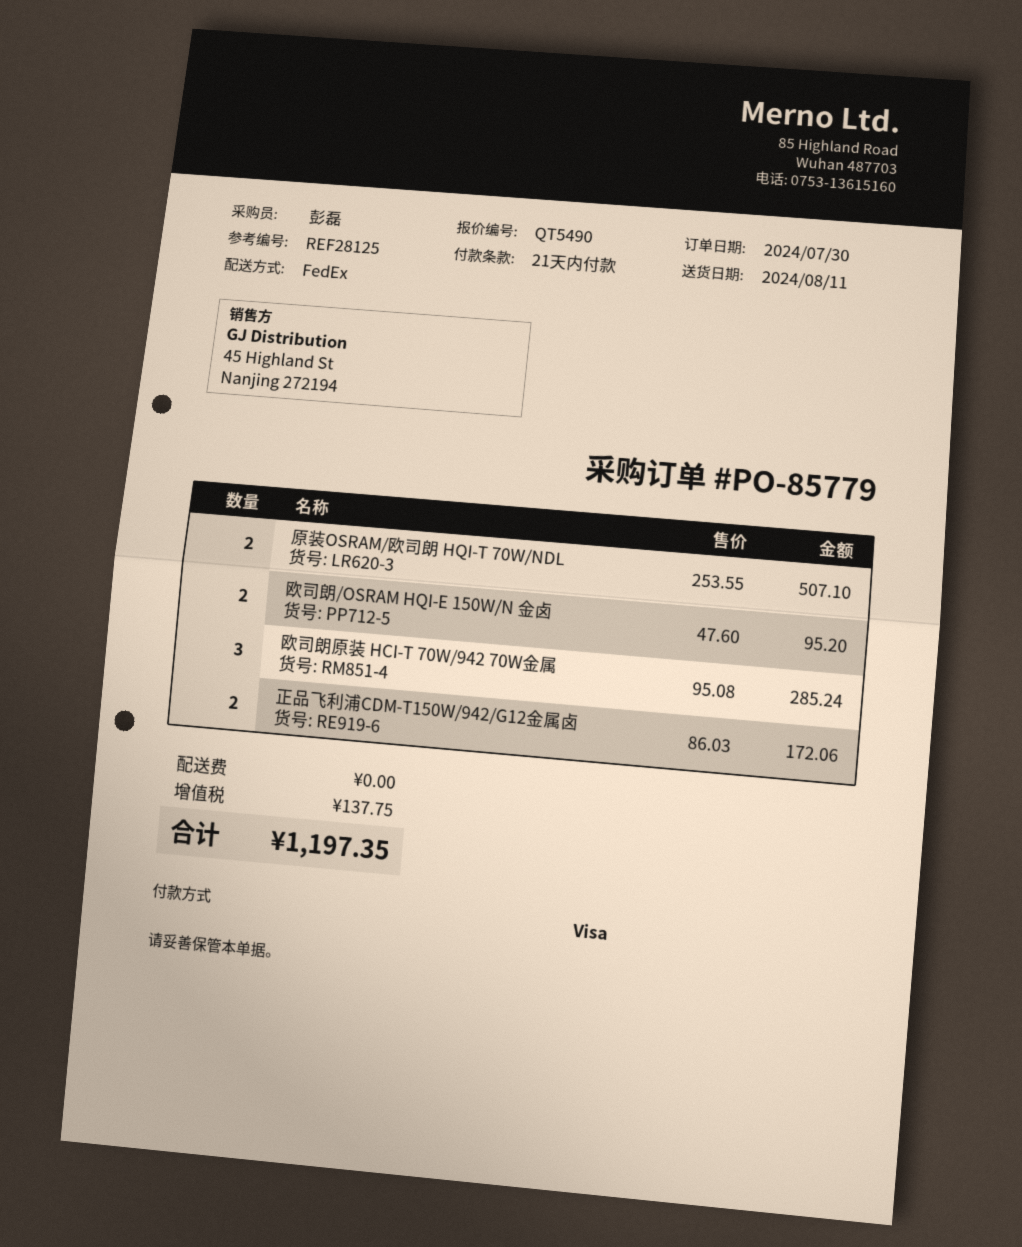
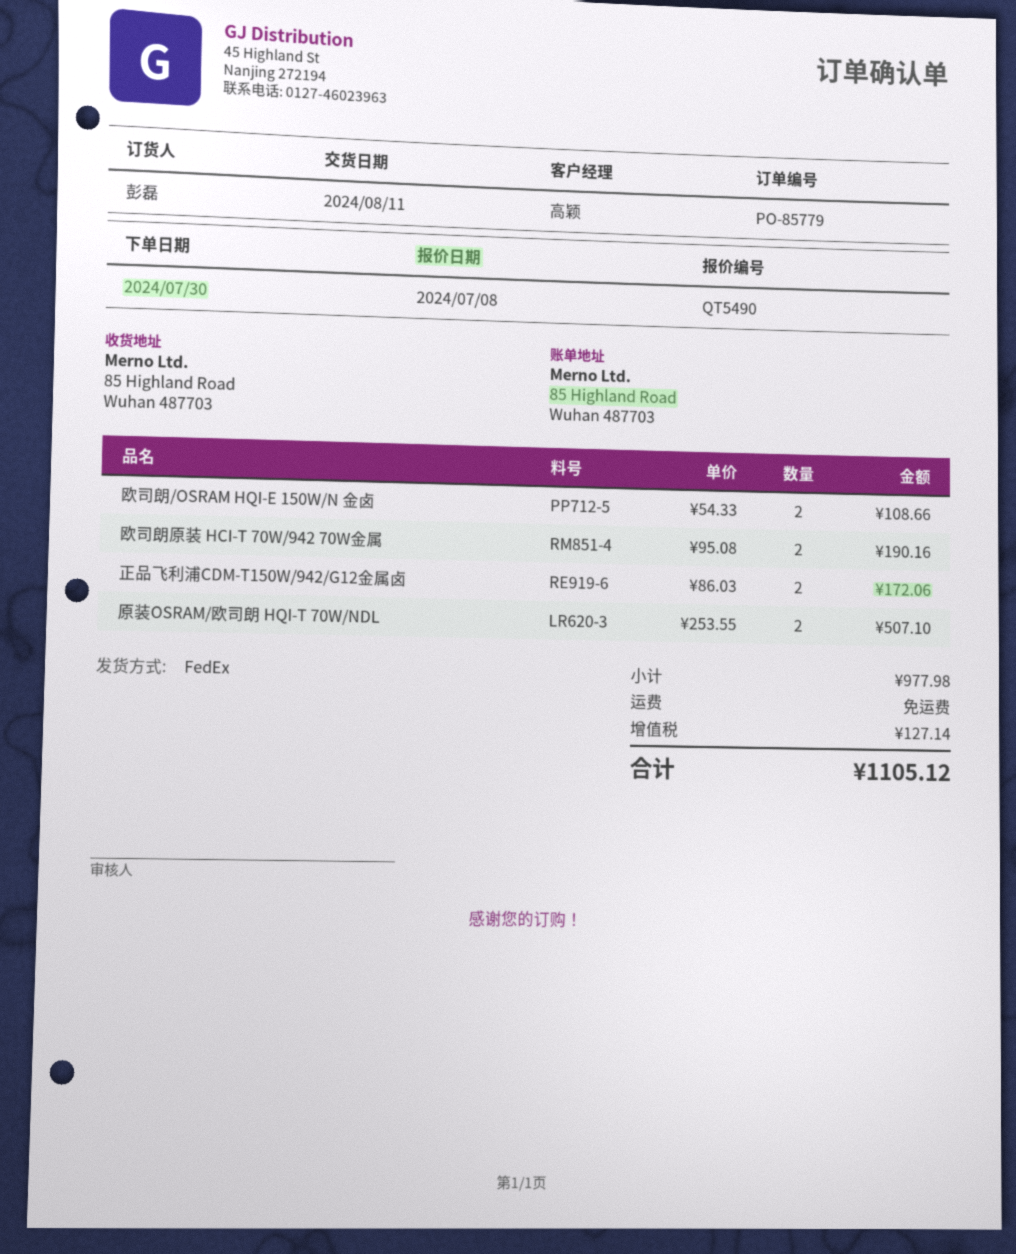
欧司朗/OSRAM HQI-E 150W/N 金卤: 2 x 47.60 = 95.20 -> 2 x 54.33 = 108.66
欧司朗原装 HCI-T 70W/942 70W金属: 3 x 95.08 = 285.24 -> 2 x 95.08 = 190.16
tax: 137.75 -> 127.14
total: 1197.35 -> 1105.12

